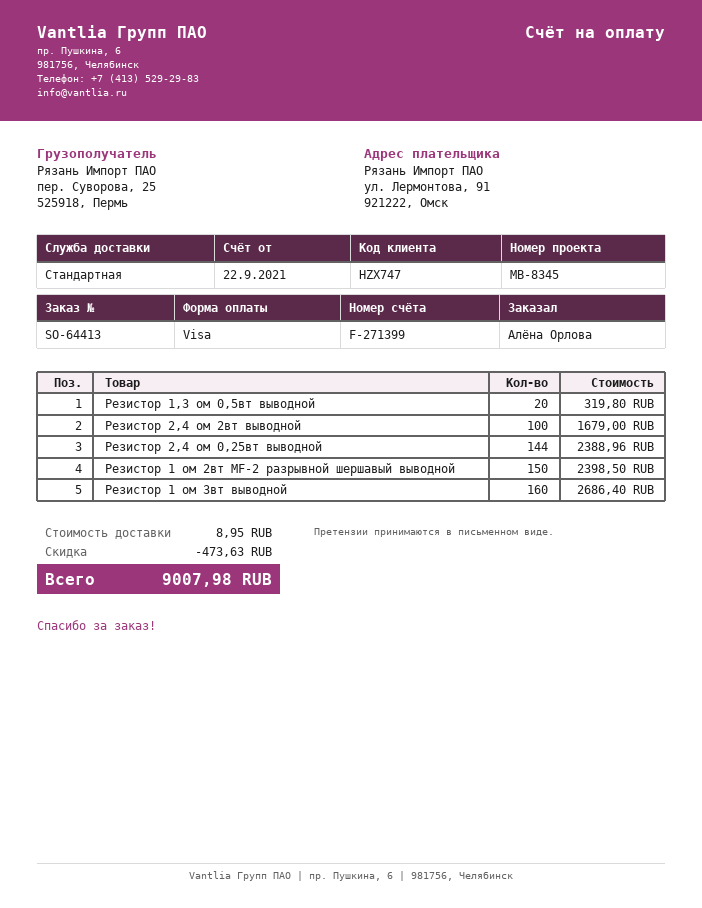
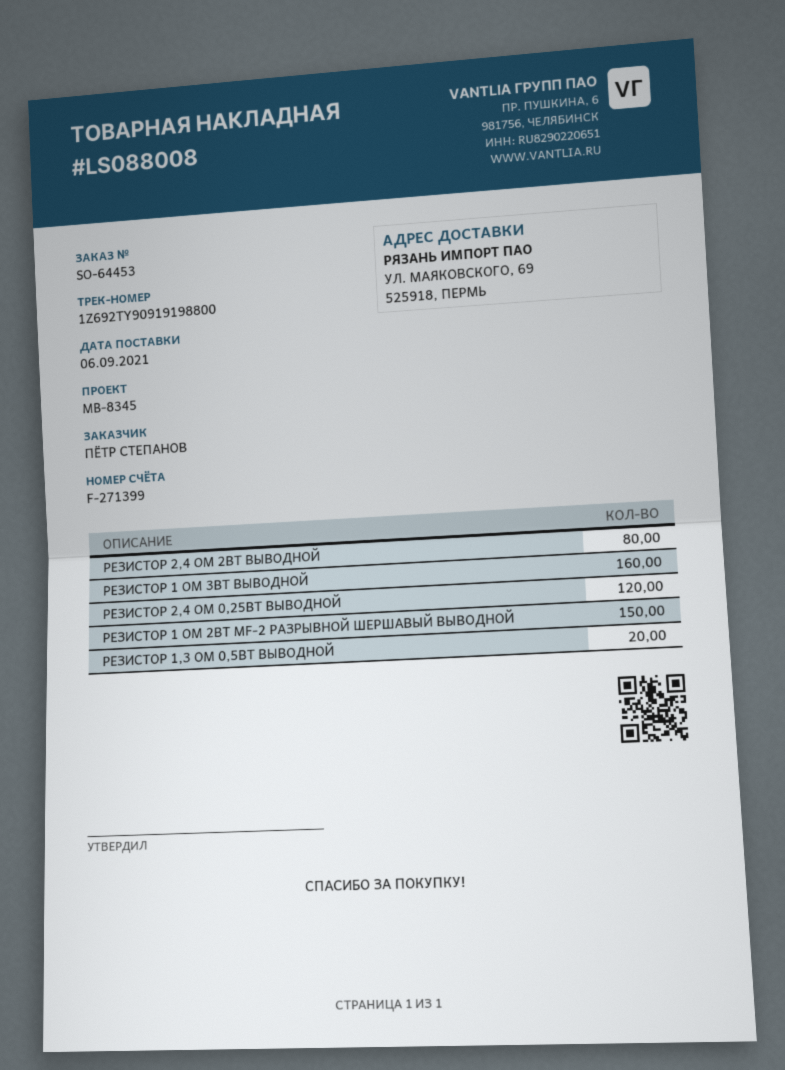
order number: SO-64413 -> SO-64453
ordered by: Алёна Орлова -> ПЁТР СТЕПАНОВ
ship to: пер. Суворова, 25, 525918, Пермь -> УЛ. МАЯКОВСКОГО, 69, 525918, ПЕРМЬ
Резистор 2,4 ом 2вт выводной: 100 -> 80
Резистор 2,4 ом 0,25вт выводной: 144 -> 120

